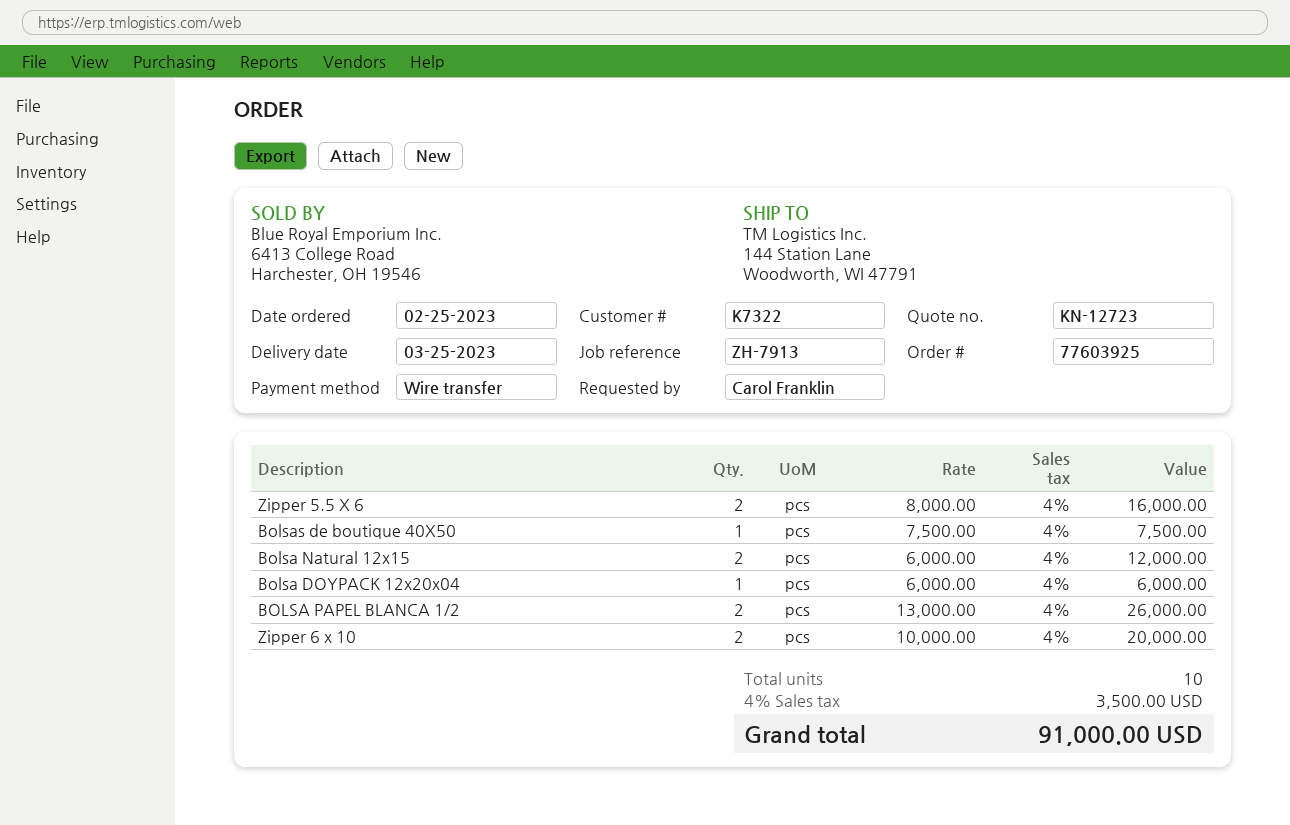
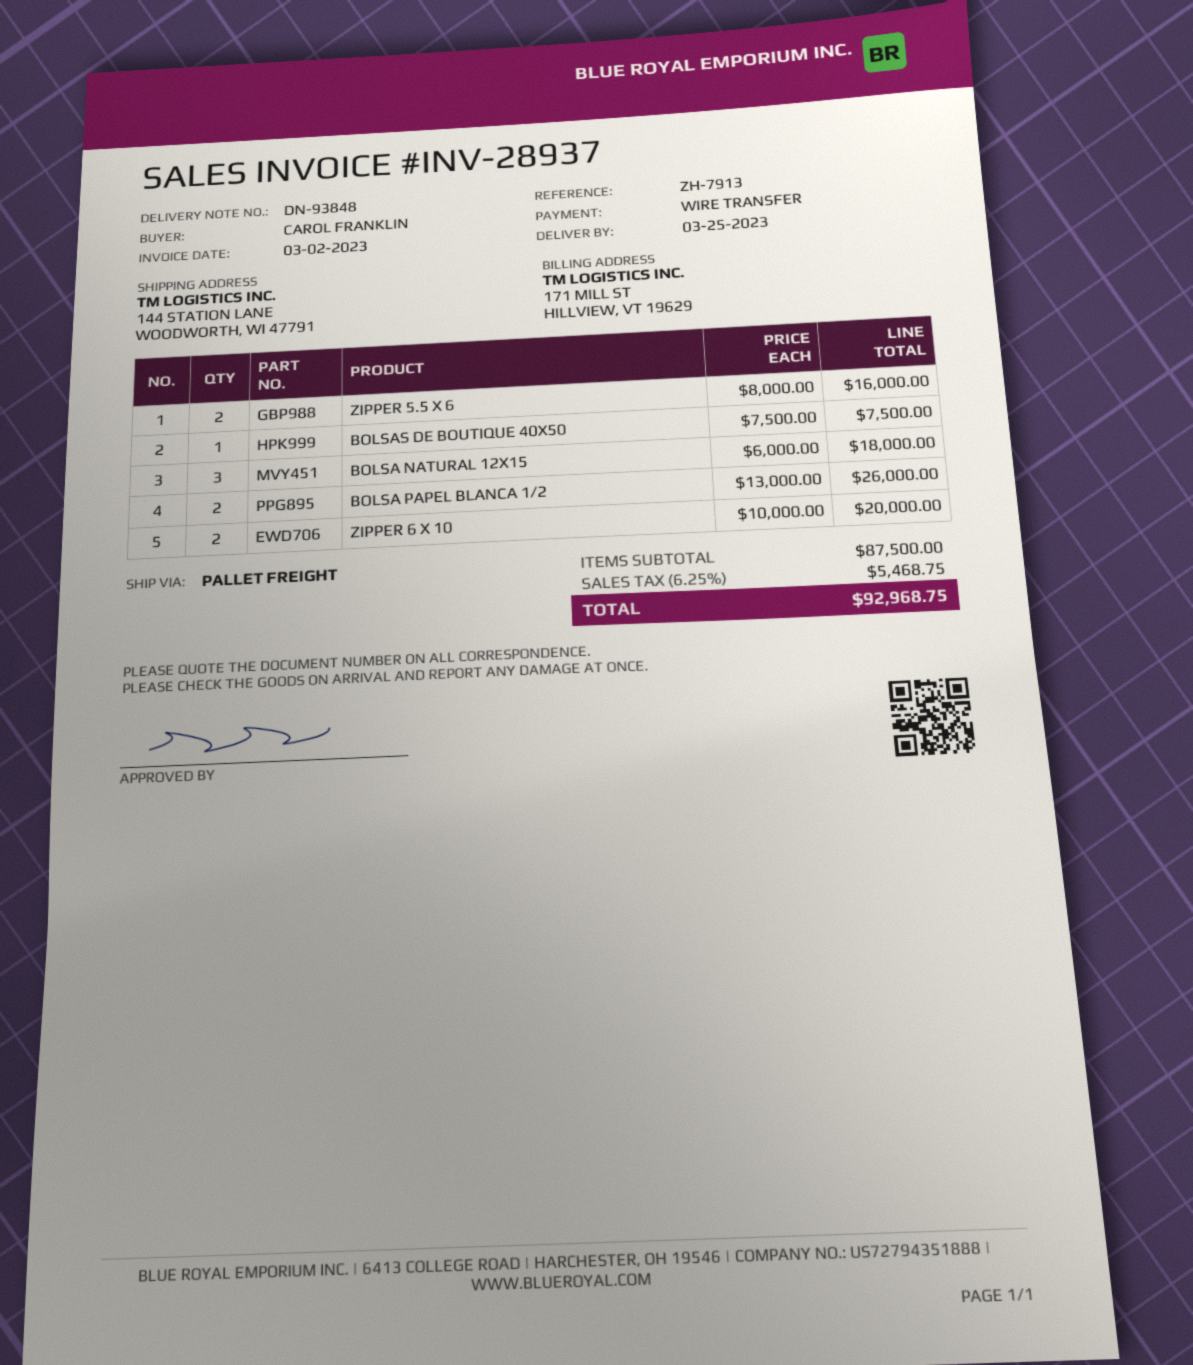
Bolsa Natural 12x15: 2 x 6000.00 = 12000.00 -> 3 x 6000.00 = 18000.00
Bolsa DOYPACK 12x20x04: 1 x 6000.00 = 6000.00 -> none
tax: 4% = 3500.00 -> 6.25% = 5468.75
total: 91000.00 -> 92968.75

